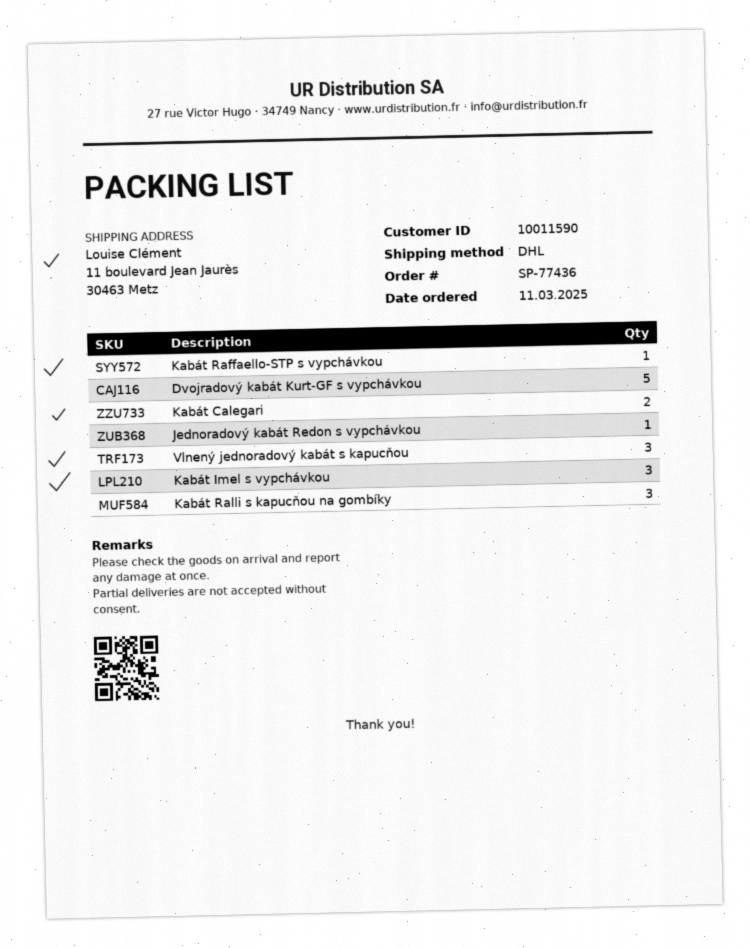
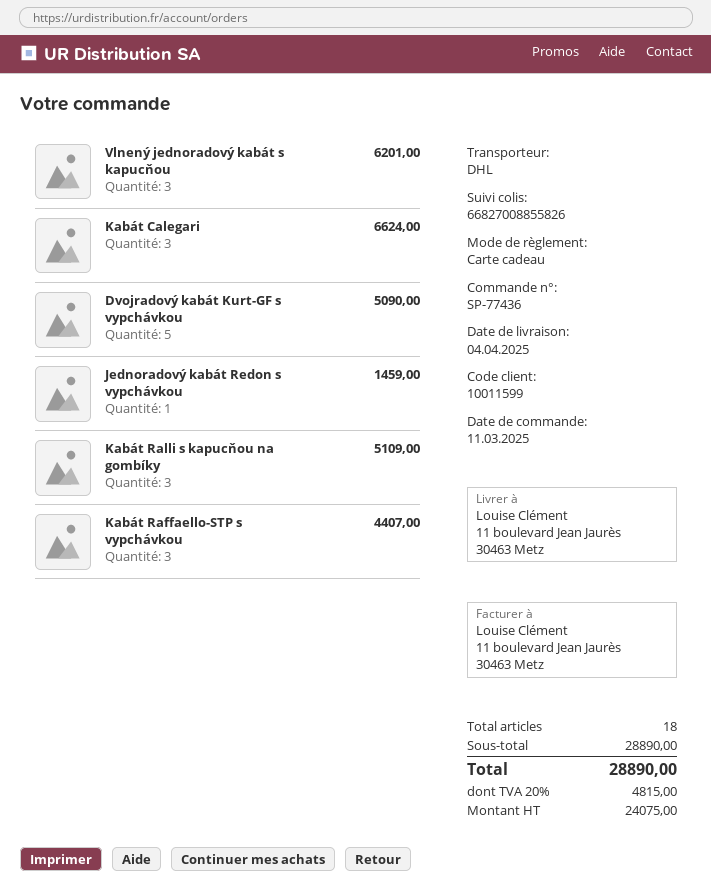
customer number: 10011590 -> 10011599
Kabát Raffaello-STP s vypchávkou: 1 -> 3
Kabát Calegari: 2 -> 3
Kabát Imel s vypchávkou: 3 -> none

